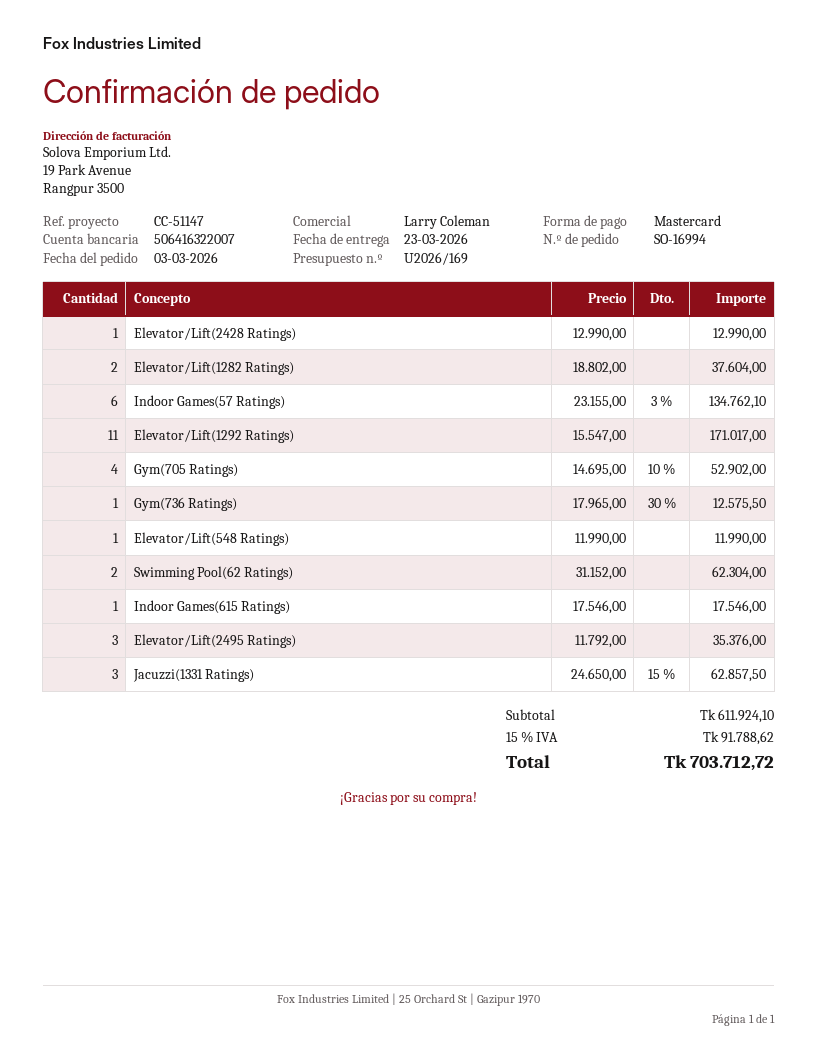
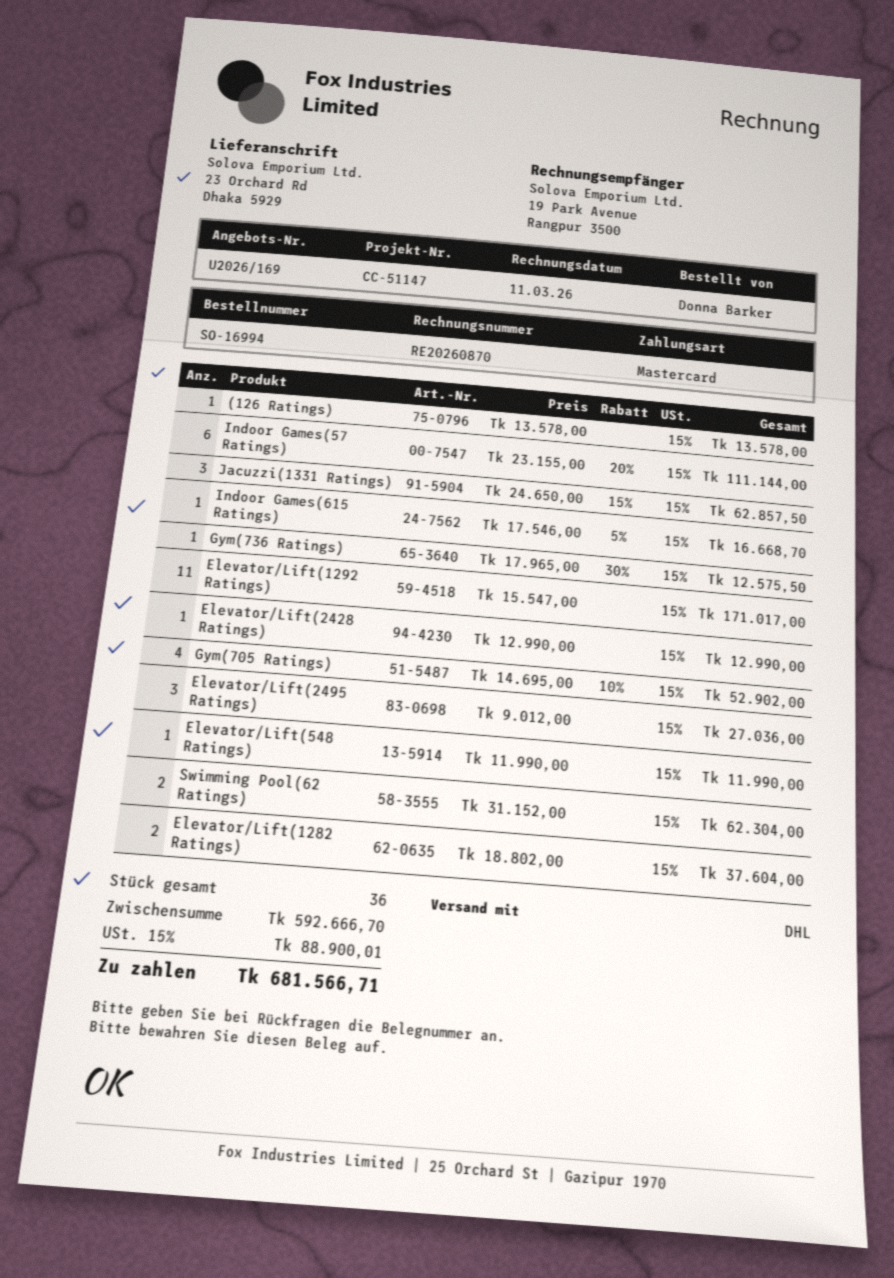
Indoor Games(57 Ratings): 6 x 23155.00 - 3% = 134762.10 -> 6 x 23155.00 - 20% = 111144.00
Indoor Games(615 Ratings): 1 x 17546.00 = 17546.00 -> 1 x 17546.00 - 5% = 16668.70
Elevator/Lift(2495 Ratings): 3 x 11792.00 = 35376.00 -> 3 x 9012.00 = 27036.00
(126 Ratings): none -> 1 x 13578.00 = 13578.00
subtotal: 611924.10 -> 592666.70
tax: 15% = 91788.62 -> 15% = 88900.01
total: 703712.72 -> 681566.71

